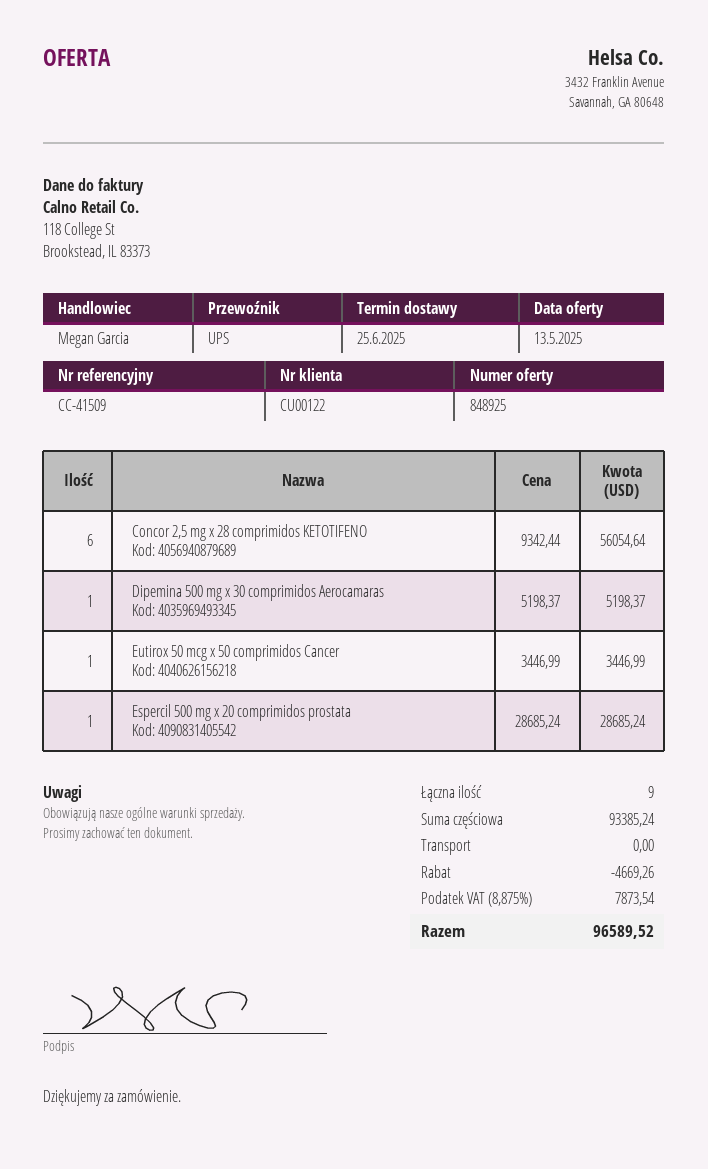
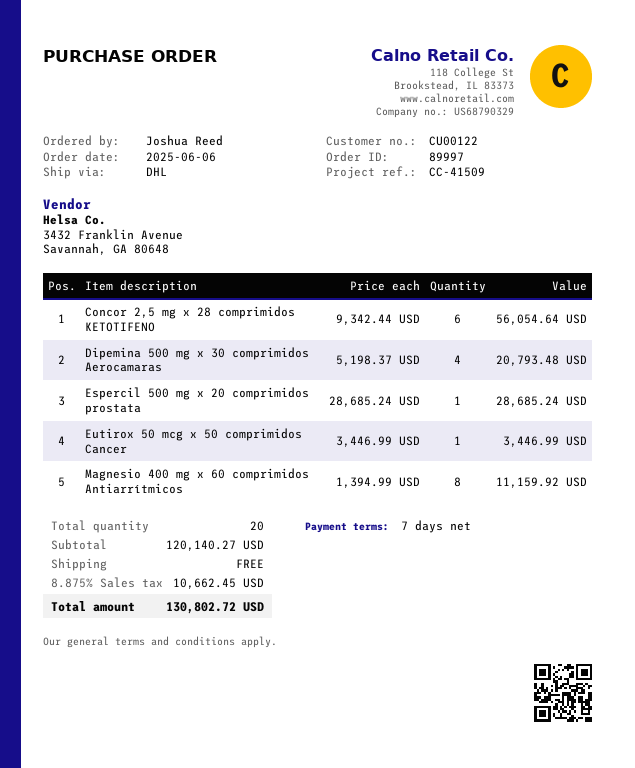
shipping method: UPS -> DHL
Dipemina 500 mg x 30 comprimidos Aerocamaras: 1 x 5198.37 = 5198.37 -> 4 x 5198.37 = 20793.48
Magnesio 400 mg x 60 comprimidos Antiarrítmicos: none -> 8 x 1394.99 = 11159.92
total quantity: 9 -> 20
subtotal: 93385.24 -> 120140.27
discount: 4669.26 -> none
tax: 8.875% = 7873.54 -> 8.875% = 10662.45
total: 96589.52 -> 130802.72

